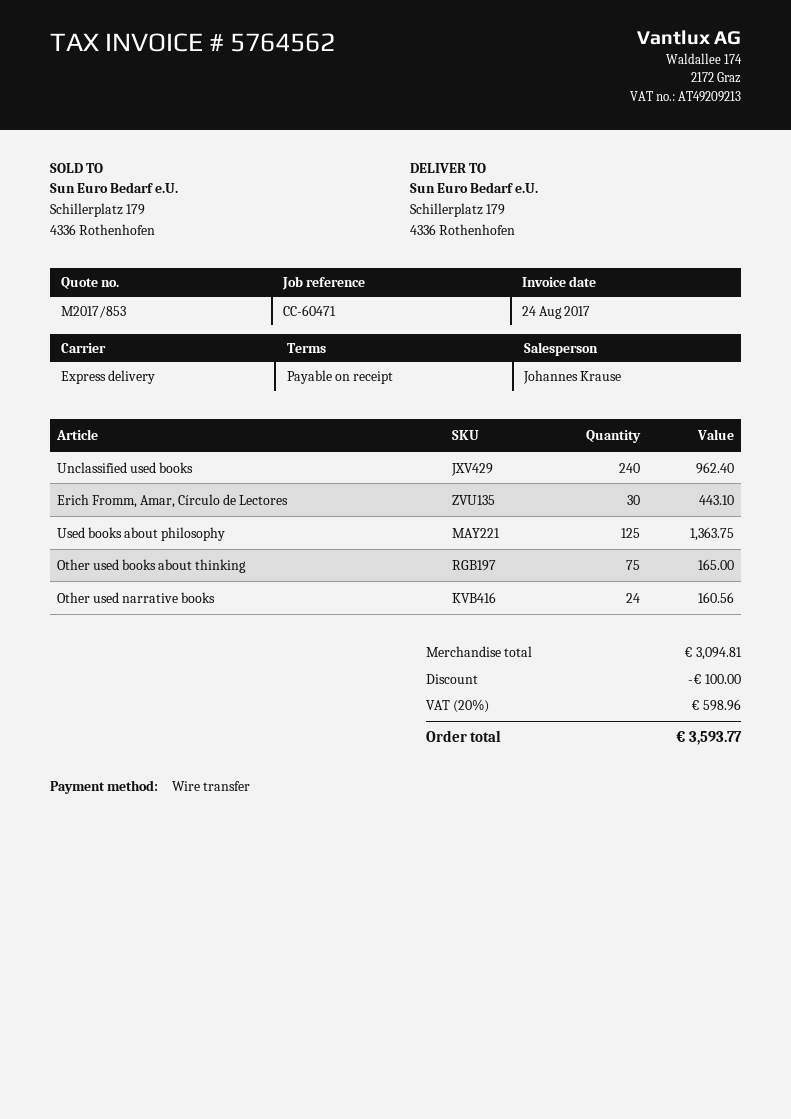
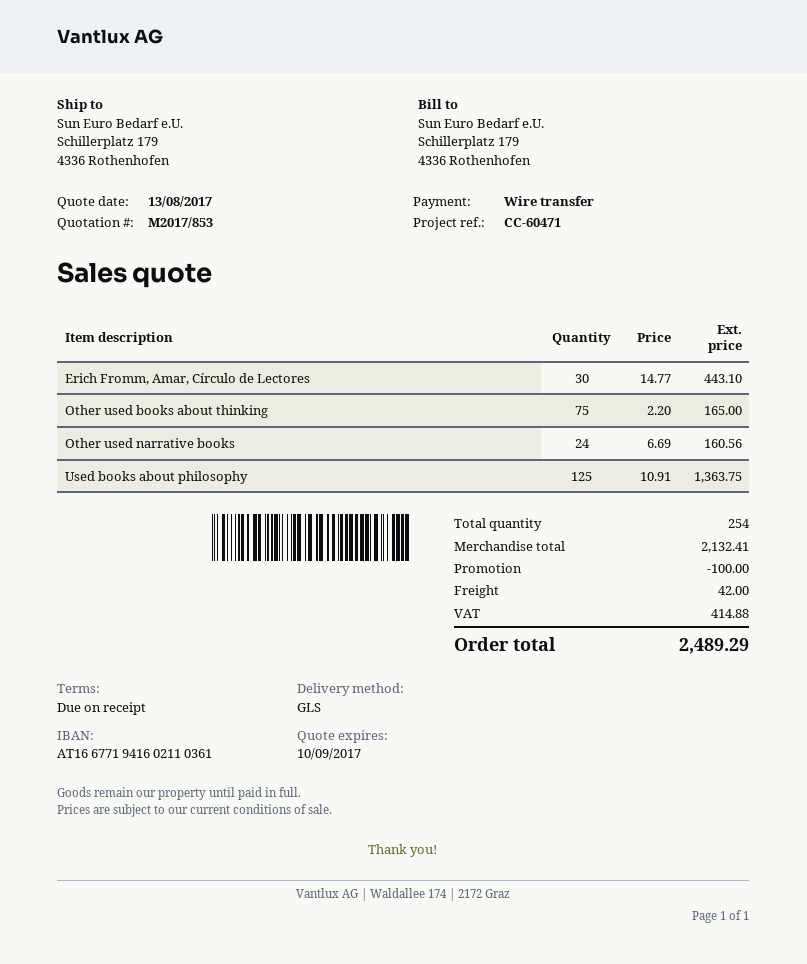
shipping method: express -> GLS
Unclassified used books: 240 for 962.40 -> none
subtotal: 3094.81 -> 2132.41
shipping: none -> 42.00
tax: 598.96 -> 414.88
total: 3593.77 -> 2489.29

